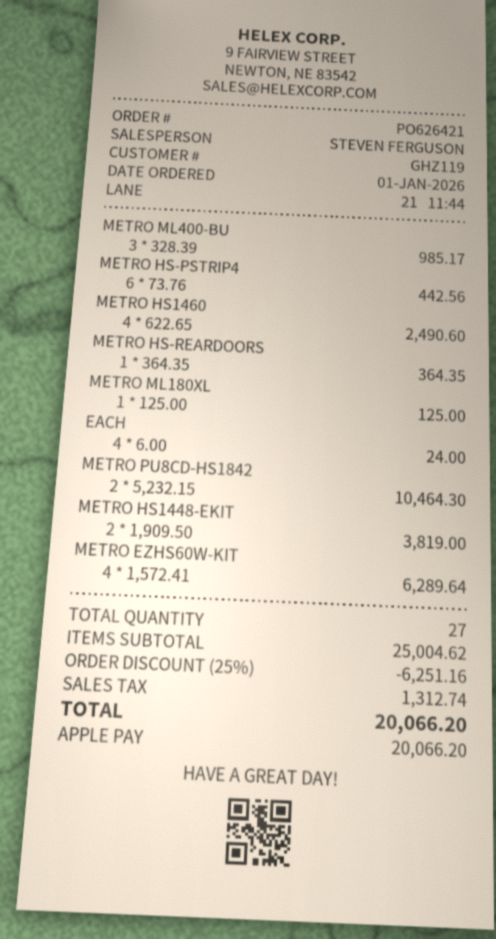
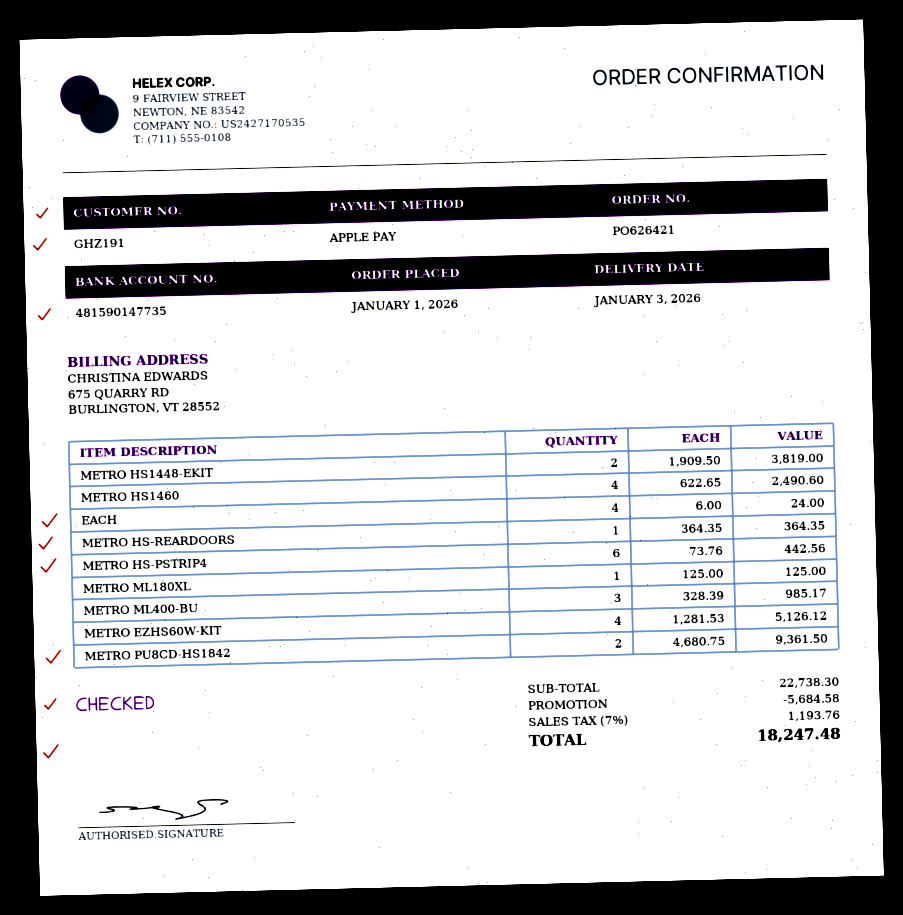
customer number: GHZ119 -> GHZ191
METRO PU8CD-HS1842: 2 x 5232.15 = 10464.30 -> 2 x 4680.75 = 9361.50
METRO EZHS60W-KIT: 4 x 1572.41 = 6289.64 -> 4 x 1281.53 = 5126.12
subtotal: 25004.62 -> 22738.30
discount: 6251.16 -> 5684.58
tax: 1312.74 -> 1193.76
total: 20066.20 -> 18247.48

